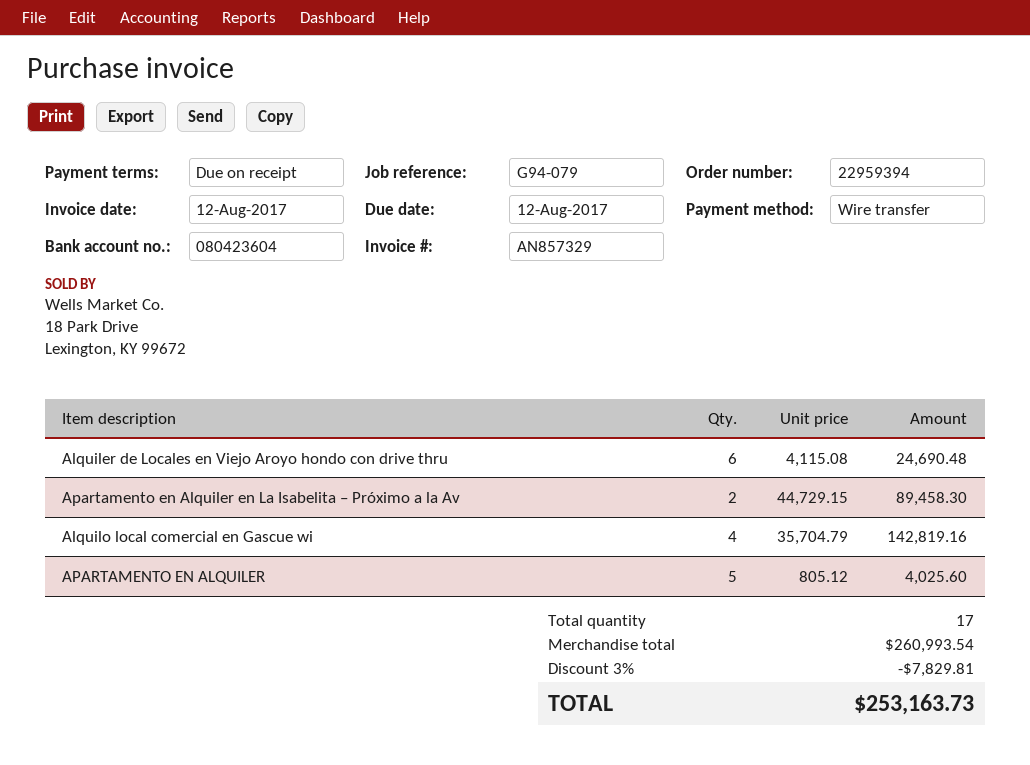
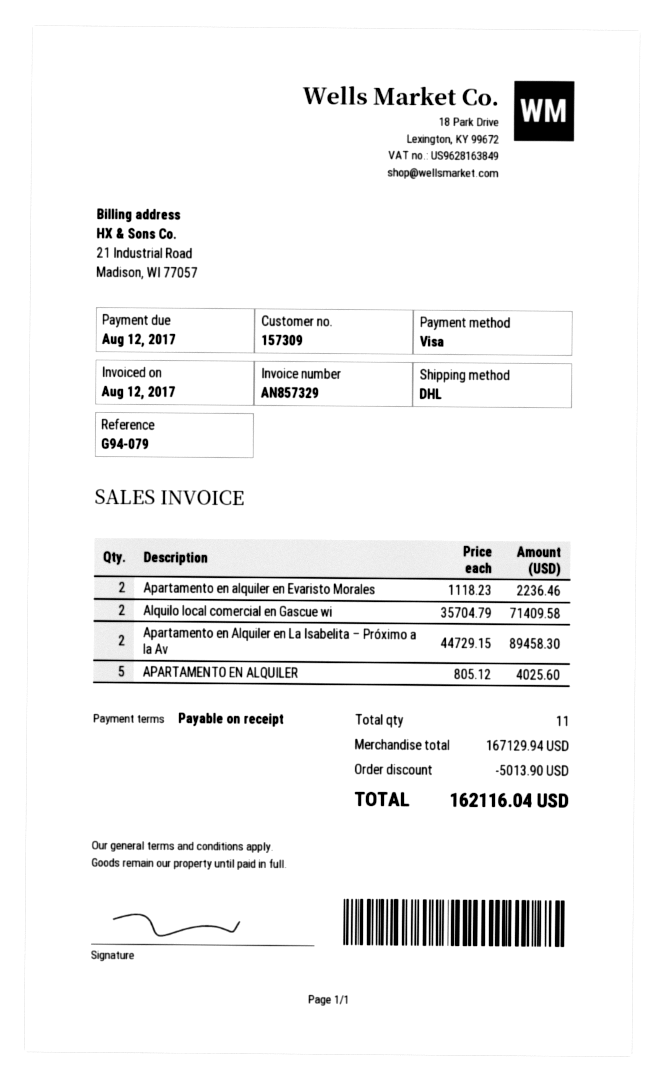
payment method: bank transfer -> Visa
Alquiler de Locales en Viejo Aroyo hondo con drive thru: 6 x 4115.08 = 24690.48 -> none
Alquilo local comercial en Gascue wi: 4 x 35704.79 = 142819.16 -> 2 x 35704.79 = 71409.58
Apartamento en alquiler en Evaristo Morales: none -> 2 x 1118.23 = 2236.46
total quantity: 17 -> 11
subtotal: 260993.54 -> 167129.94
discount: 7829.81 -> 5013.90
total: 253163.73 -> 162116.04

